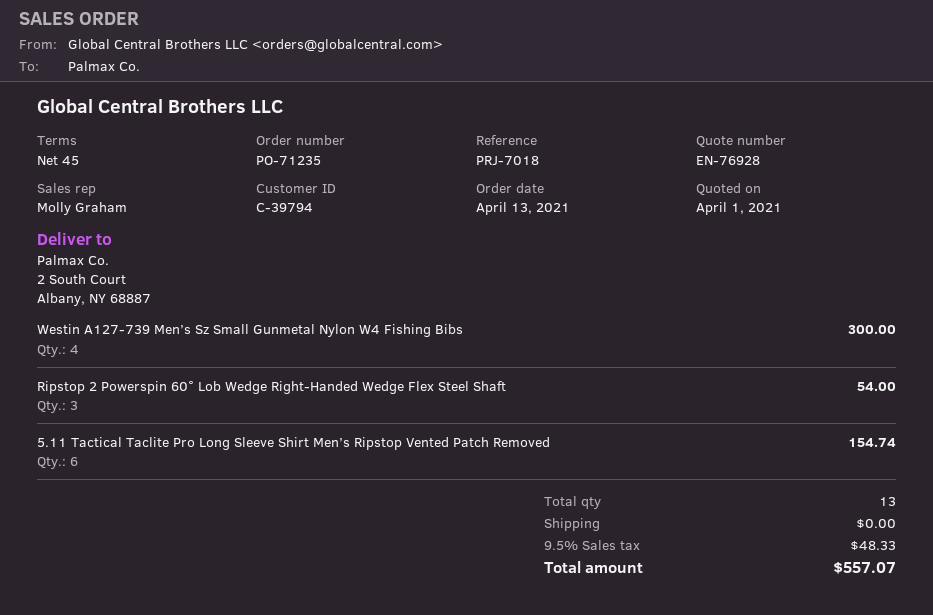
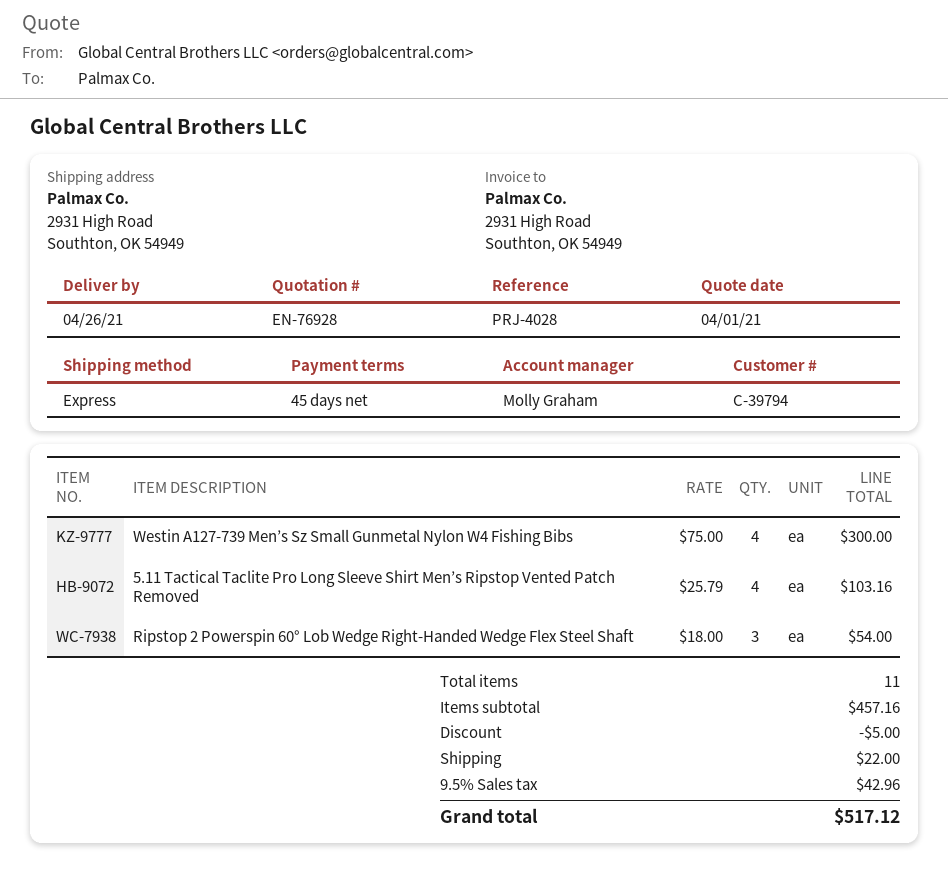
reference: PRJ-7018 -> PRJ-4028
ship to: 2 South Court, Albany, NY 68887 -> 2931 High Road, Southton, OK 54949
5.11 Tactical Taclite Pro Long Sleeve Shirt Men’s Ripstop Vented Patch Removed: 6 for 154.74 -> 4 for 103.16
total quantity: 13 -> 11
discount: none -> 5.00
shipping: 0.00 -> 22.00
tax: 9.5% = 48.33 -> 9.5% = 42.96
total: 557.07 -> 517.12

